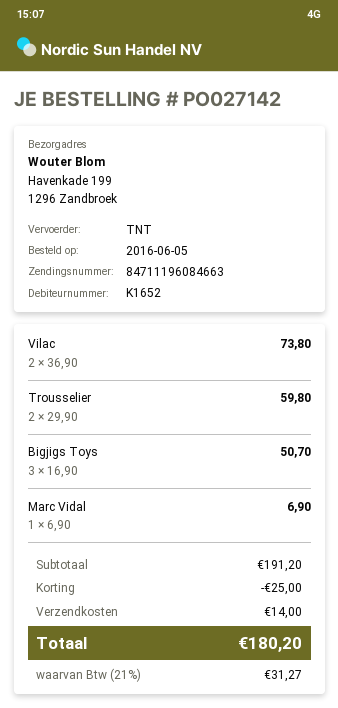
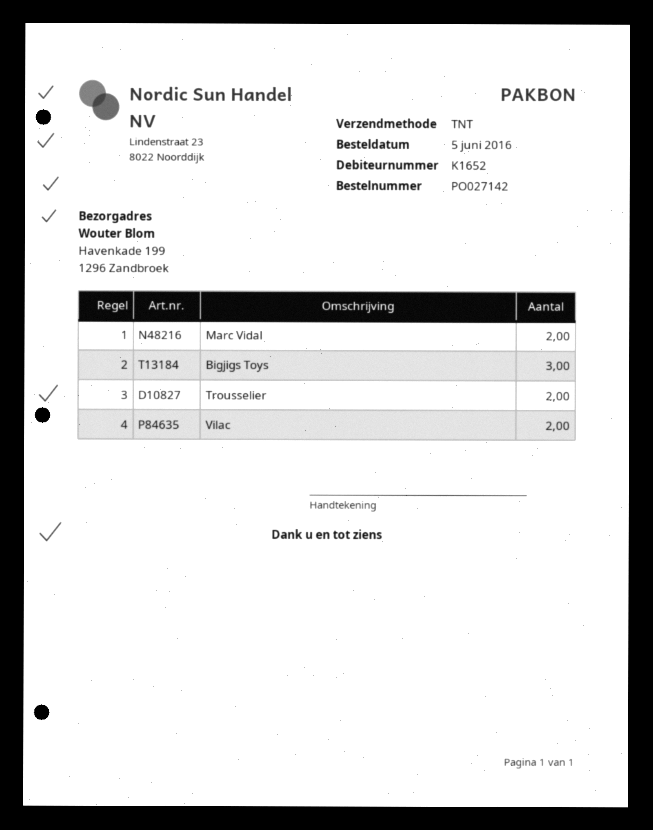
Marc Vidal: 1 -> 2

